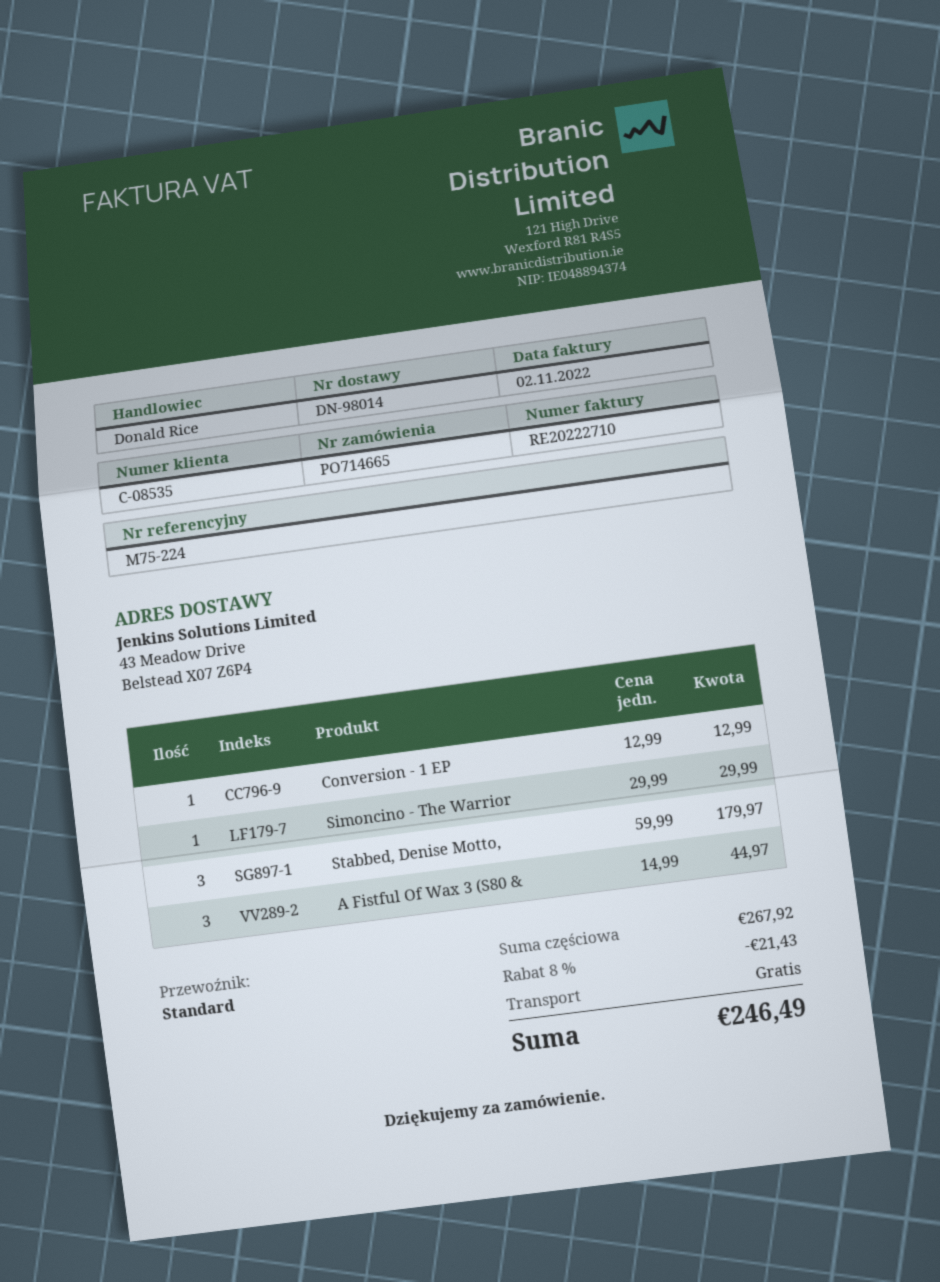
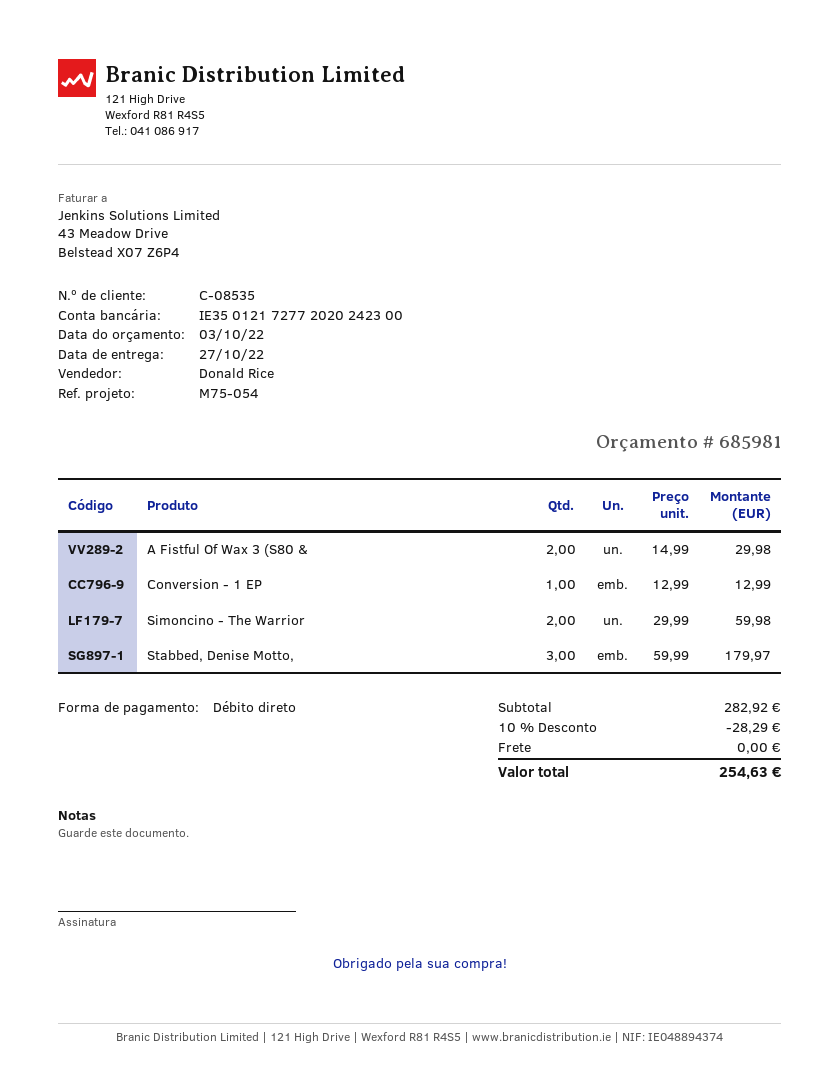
reference: M75-224 -> M75-054
Simoncino - The Warrior: 1 x 29.99 = 29.99 -> 2 x 29.99 = 59.98
A Fistful Of Wax 3 (S80 &: 3 x 14.99 = 44.97 -> 2 x 14.99 = 29.98
subtotal: 267.92 -> 282.92
discount: 8% = 21.43 -> 10% = 28.29
total: 246.49 -> 254.63

